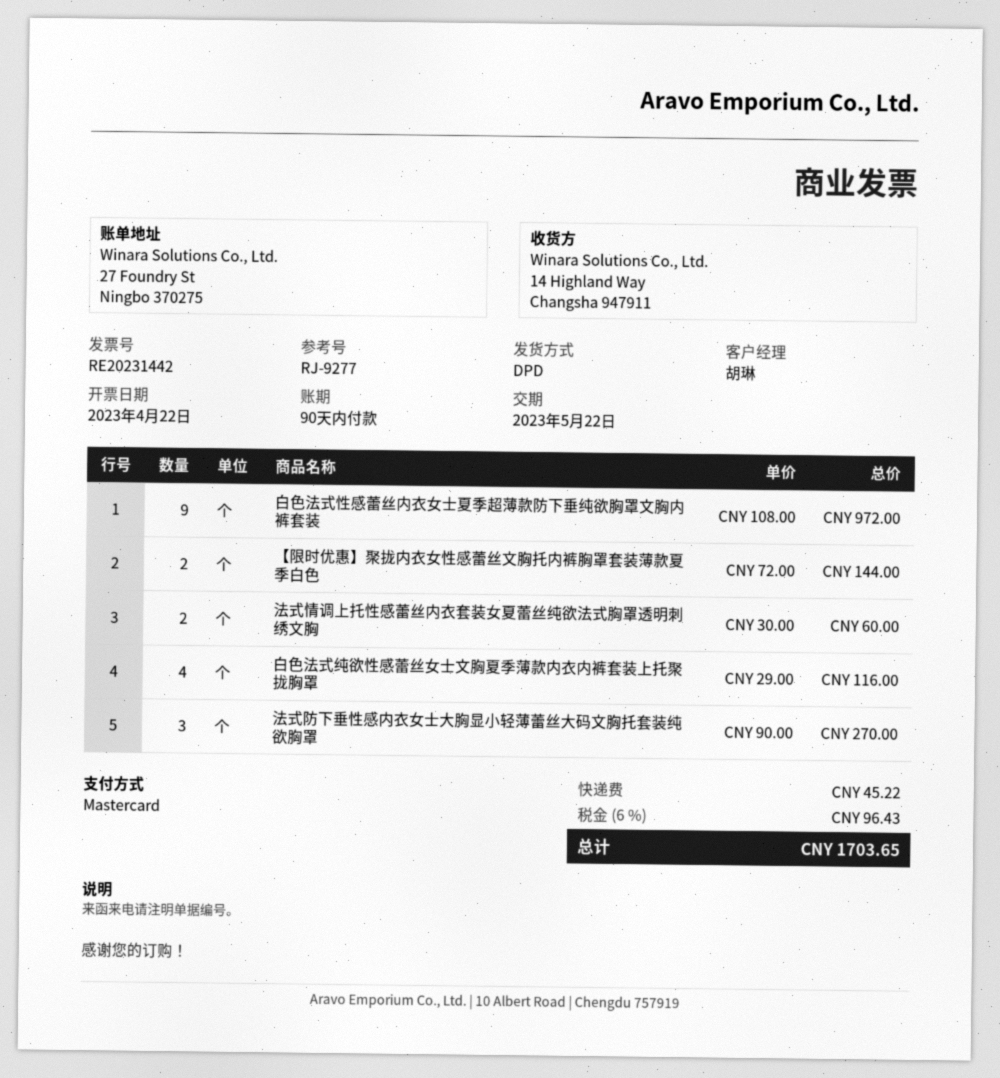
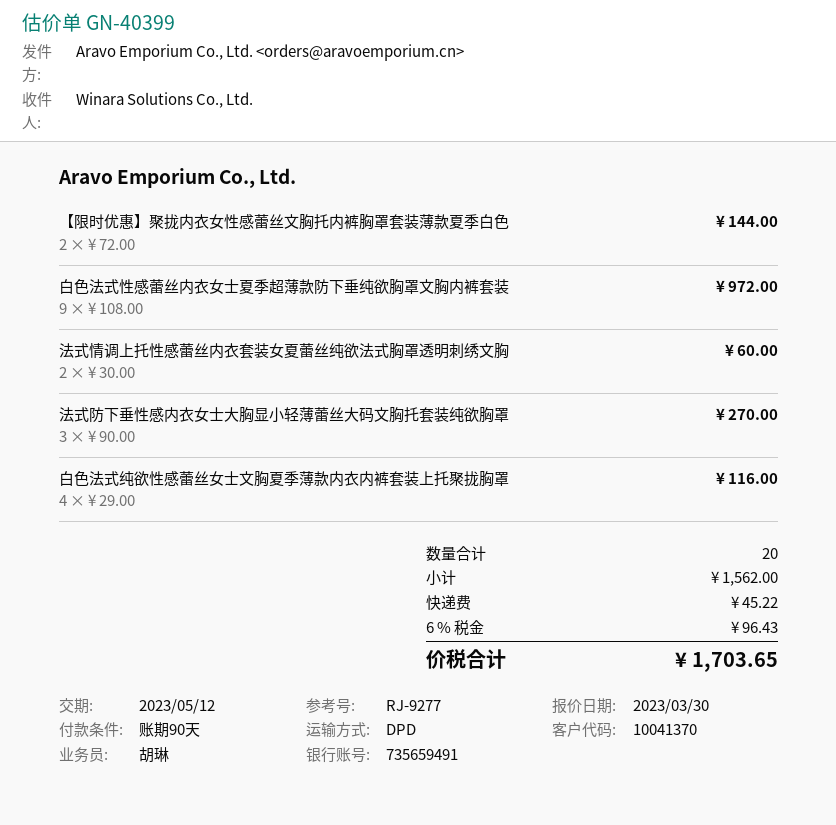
delivery date: 2023-05-22 -> 2023-05-12

